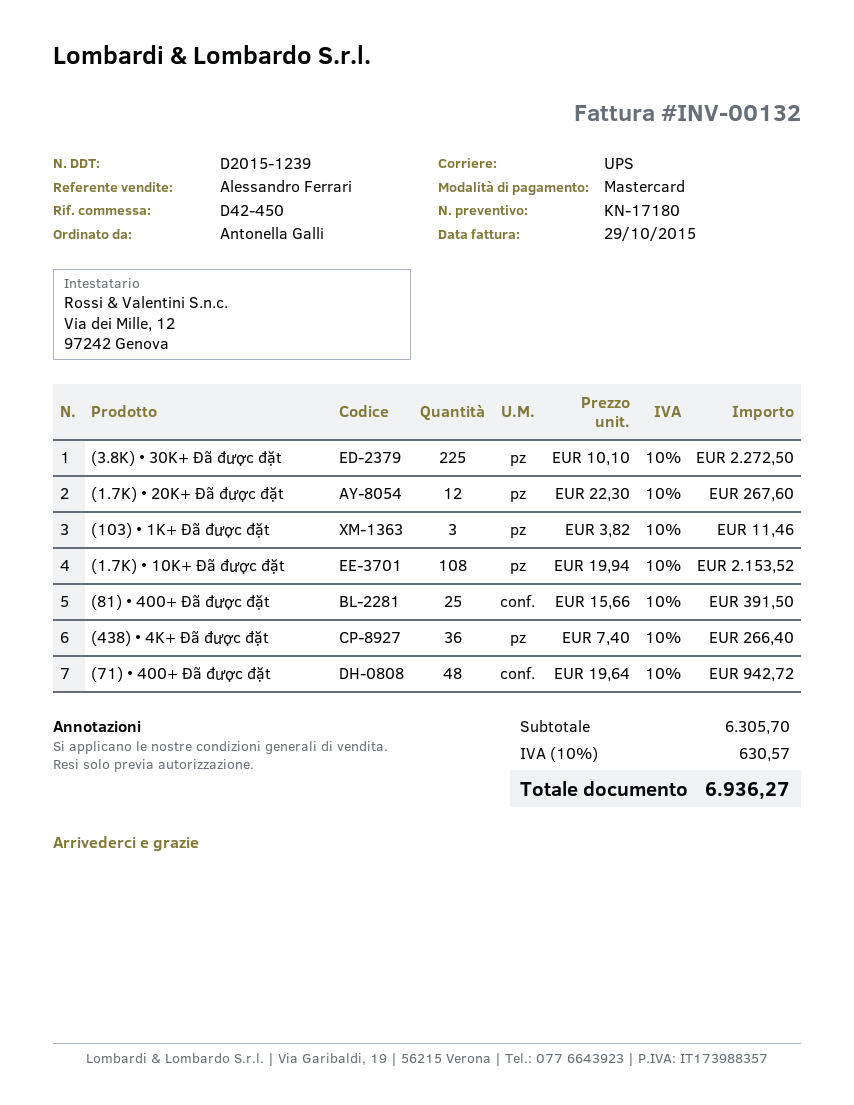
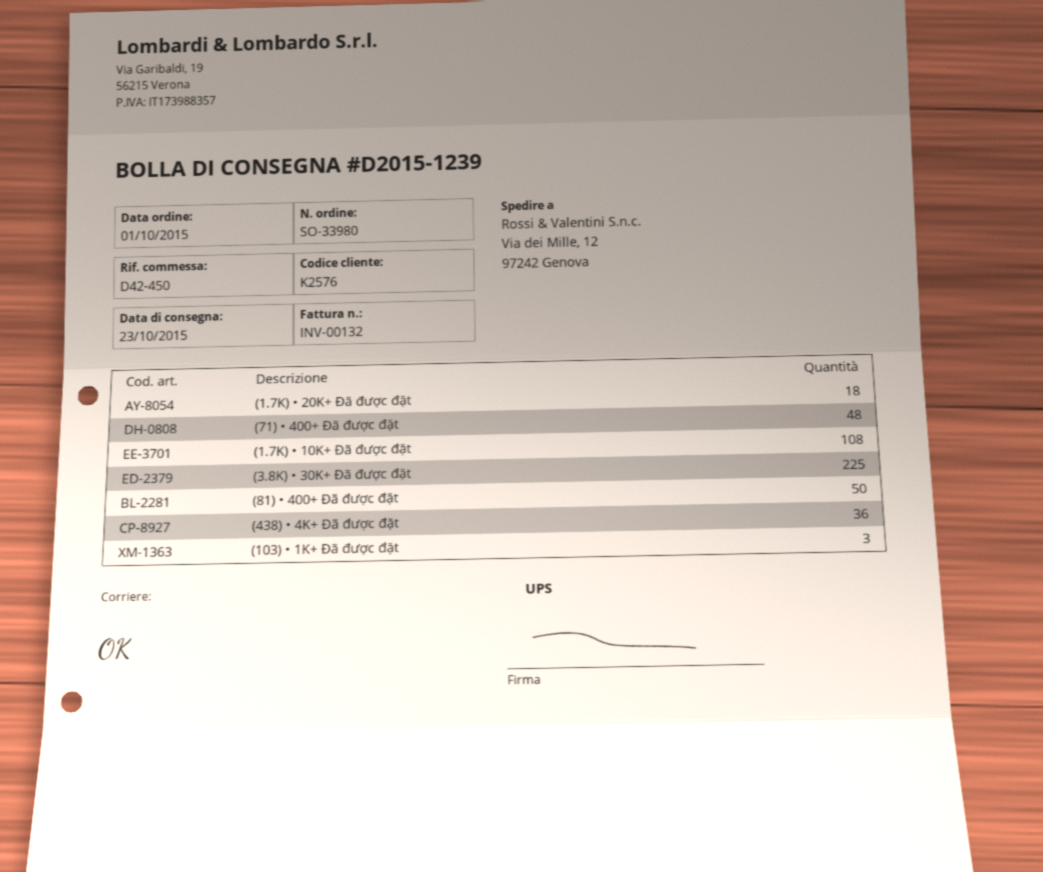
(1.7K) • 20K+ Đã được đặt: 12 -> 18
(81) • 400+ Đã được đặt: 25 -> 50

